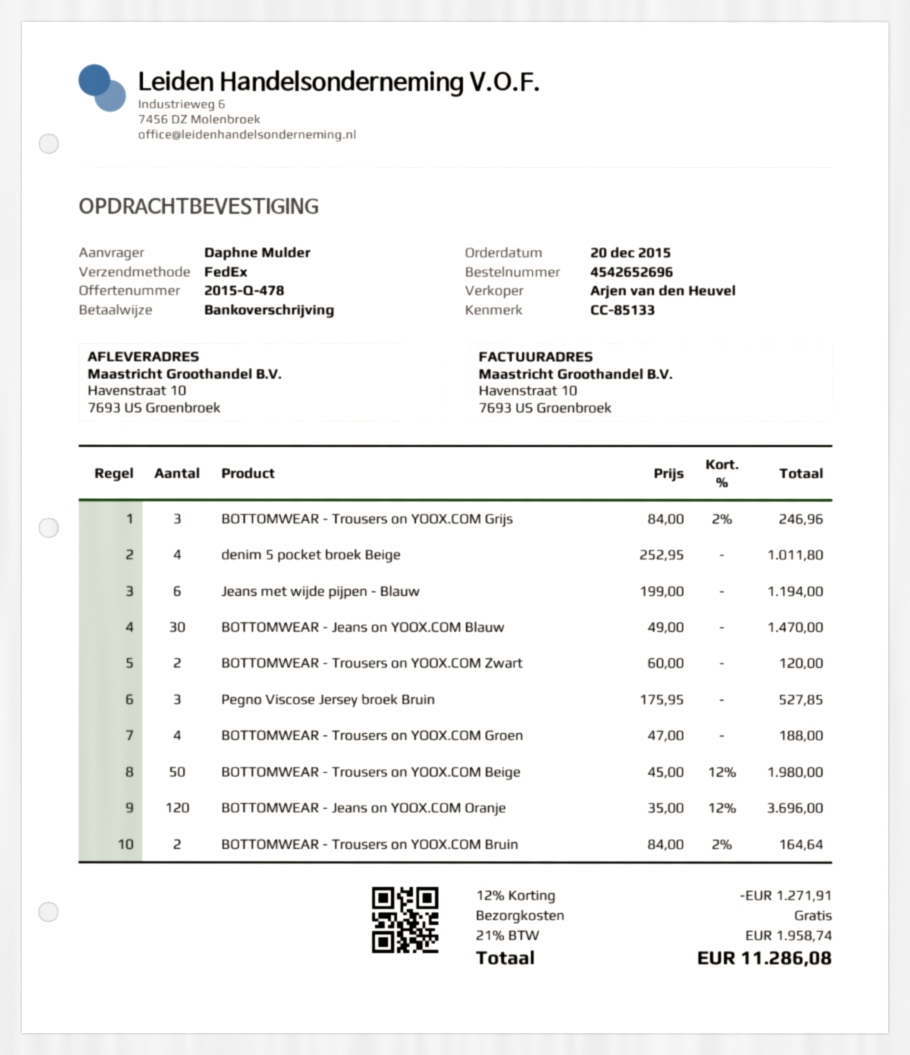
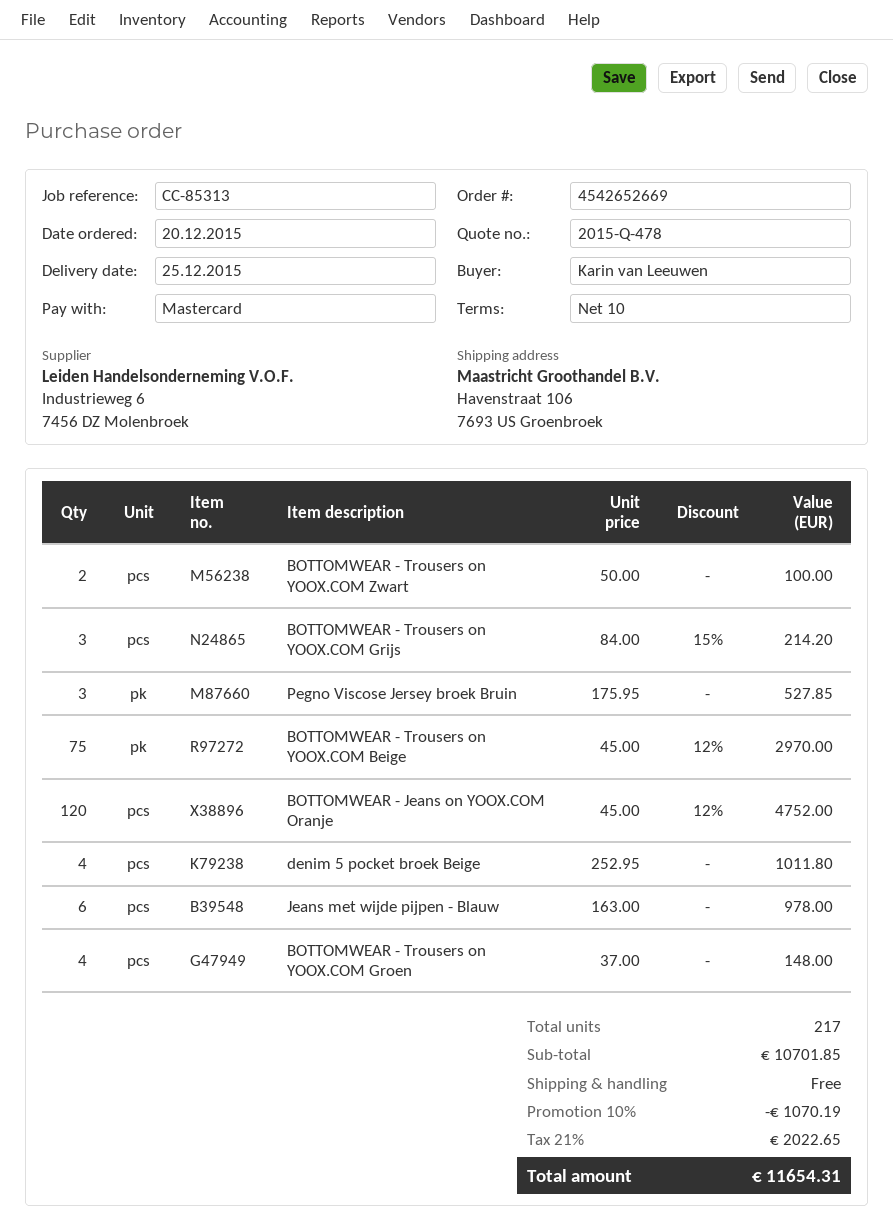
order number: 4542652696 -> 4542652669
reference: CC-85133 -> CC-85313
ordered by: Daphne Mulder -> Karin van Leeuwen
payment method: bank transfer -> Mastercard
ship to: Havenstraat 10, 7693 US Groenbroek -> Havenstraat 106, 7693 US Groenbroek
BOTTOMWEAR - Trousers on YOOX.COM Grijs: 3 x 84.00 - 2% = 246.96 -> 3 x 84.00 - 15% = 214.20
Jeans met wijde pijpen - Blauw: 6 x 199.00 = 1194.00 -> 6 x 163.00 = 978.00
BOTTOMWEAR - Jeans on YOOX.COM Blauw: 30 x 49.00 = 1470.00 -> none
BOTTOMWEAR - Trousers on YOOX.COM Zwart: 2 x 60.00 = 120.00 -> 2 x 50.00 = 100.00
BOTTOMWEAR - Trousers on YOOX.COM Groen: 4 x 47.00 = 188.00 -> 4 x 37.00 = 148.00
BOTTOMWEAR - Trousers on YOOX.COM Beige: 50 x 45.00 - 12% = 1980.00 -> 75 x 45.00 - 12% = 2970.00
BOTTOMWEAR - Jeans on YOOX.COM Oranje: 120 x 35.00 - 12% = 3696.00 -> 120 x 45.00 - 12% = 4752.00
BOTTOMWEAR - Trousers on YOOX.COM Bruin: 2 x 84.00 - 2% = 164.64 -> none
discount: 12% = 1271.91 -> 10% = 1070.19
tax: 21% = 1958.74 -> 21% = 2022.65
total: 11286.08 -> 11654.31

